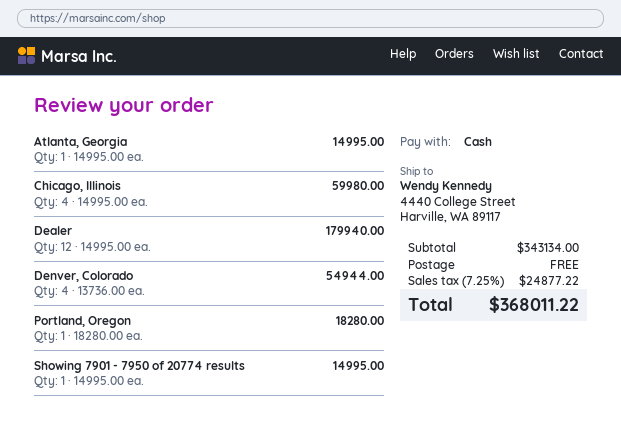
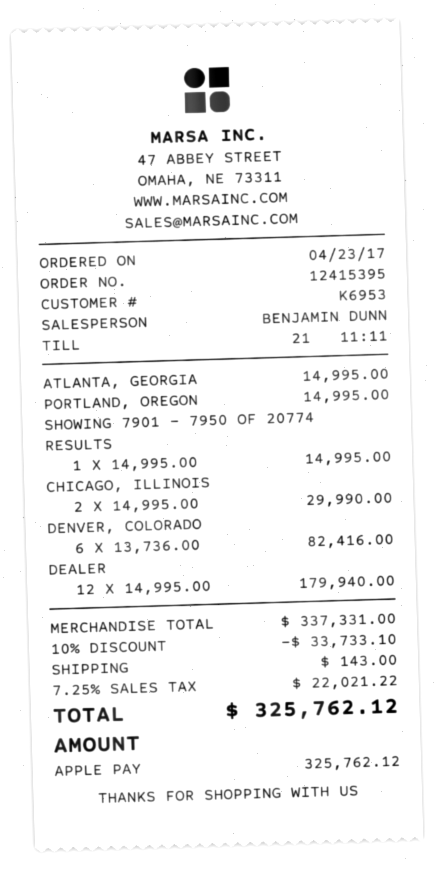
payment method: cash -> Apple Pay
Chicago, Illinois: 4 x 14995.00 = 59980.00 -> 2 x 14995.00 = 29990.00
Denver, Colorado: 4 x 13736.00 = 54944.00 -> 6 x 13736.00 = 82416.00
Portland, Oregon: 1 x 18280.00 = 18280.00 -> 1 x 14995.00 = 14995.00
subtotal: 343134.00 -> 337331.00
discount: none -> 10% = 33733.10
shipping: 0.00 -> 143.00
tax: 7.25% = 24877.22 -> 7.25% = 22021.22
total: 368011.22 -> 325762.12

